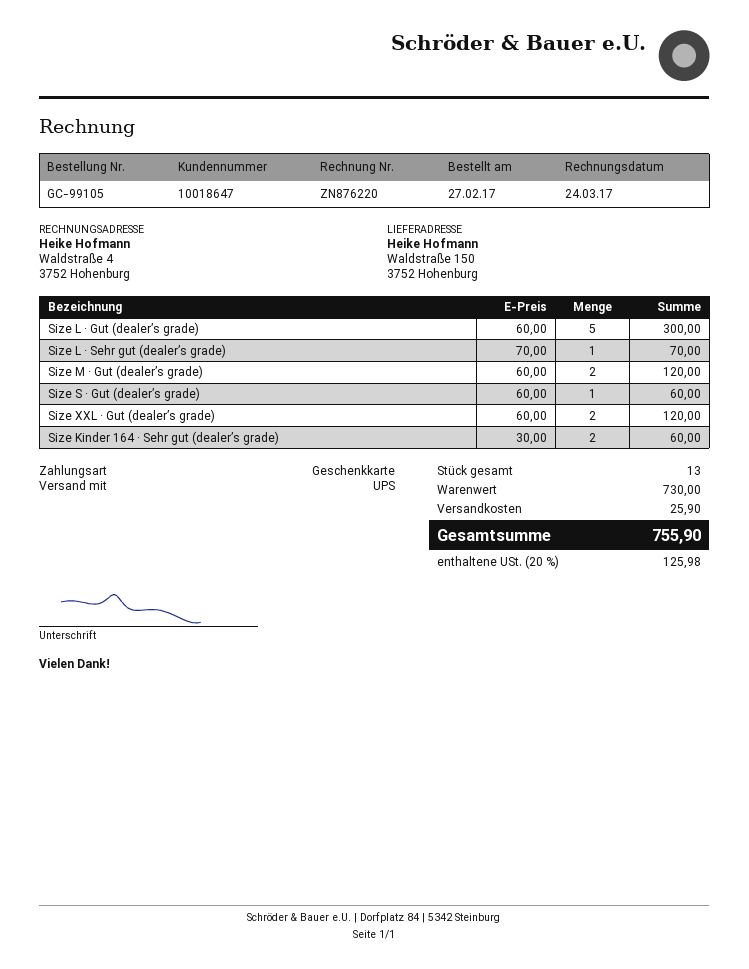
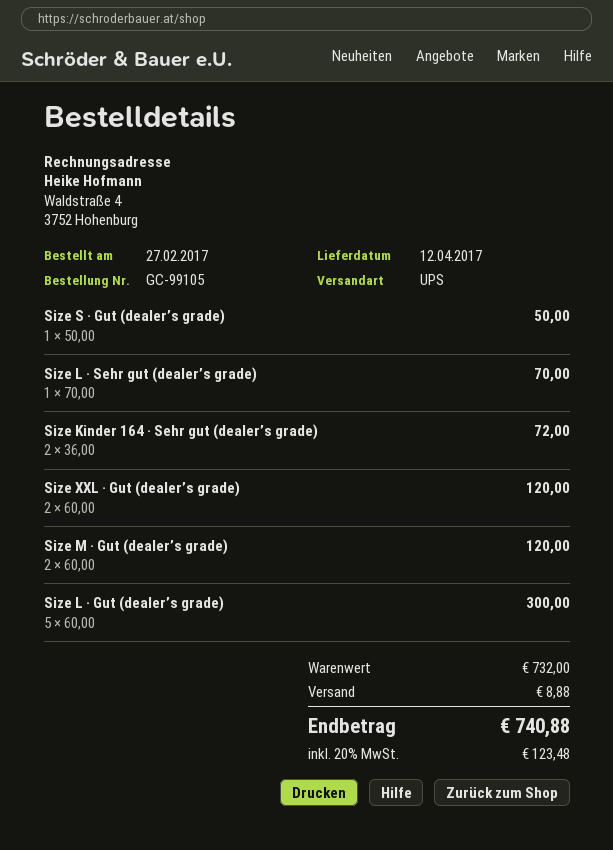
Size S · Gut (dealer’s grade): 1 x 60.00 = 60.00 -> 1 x 50.00 = 50.00
Size Kinder 164 · Sehr gut (dealer’s grade): 2 x 30.00 = 60.00 -> 2 x 36.00 = 72.00
subtotal: 730.00 -> 732.00
shipping: 25.90 -> 8.88
tax: 20% = 125.98 -> 20% = 123.48
total: 755.90 -> 740.88

